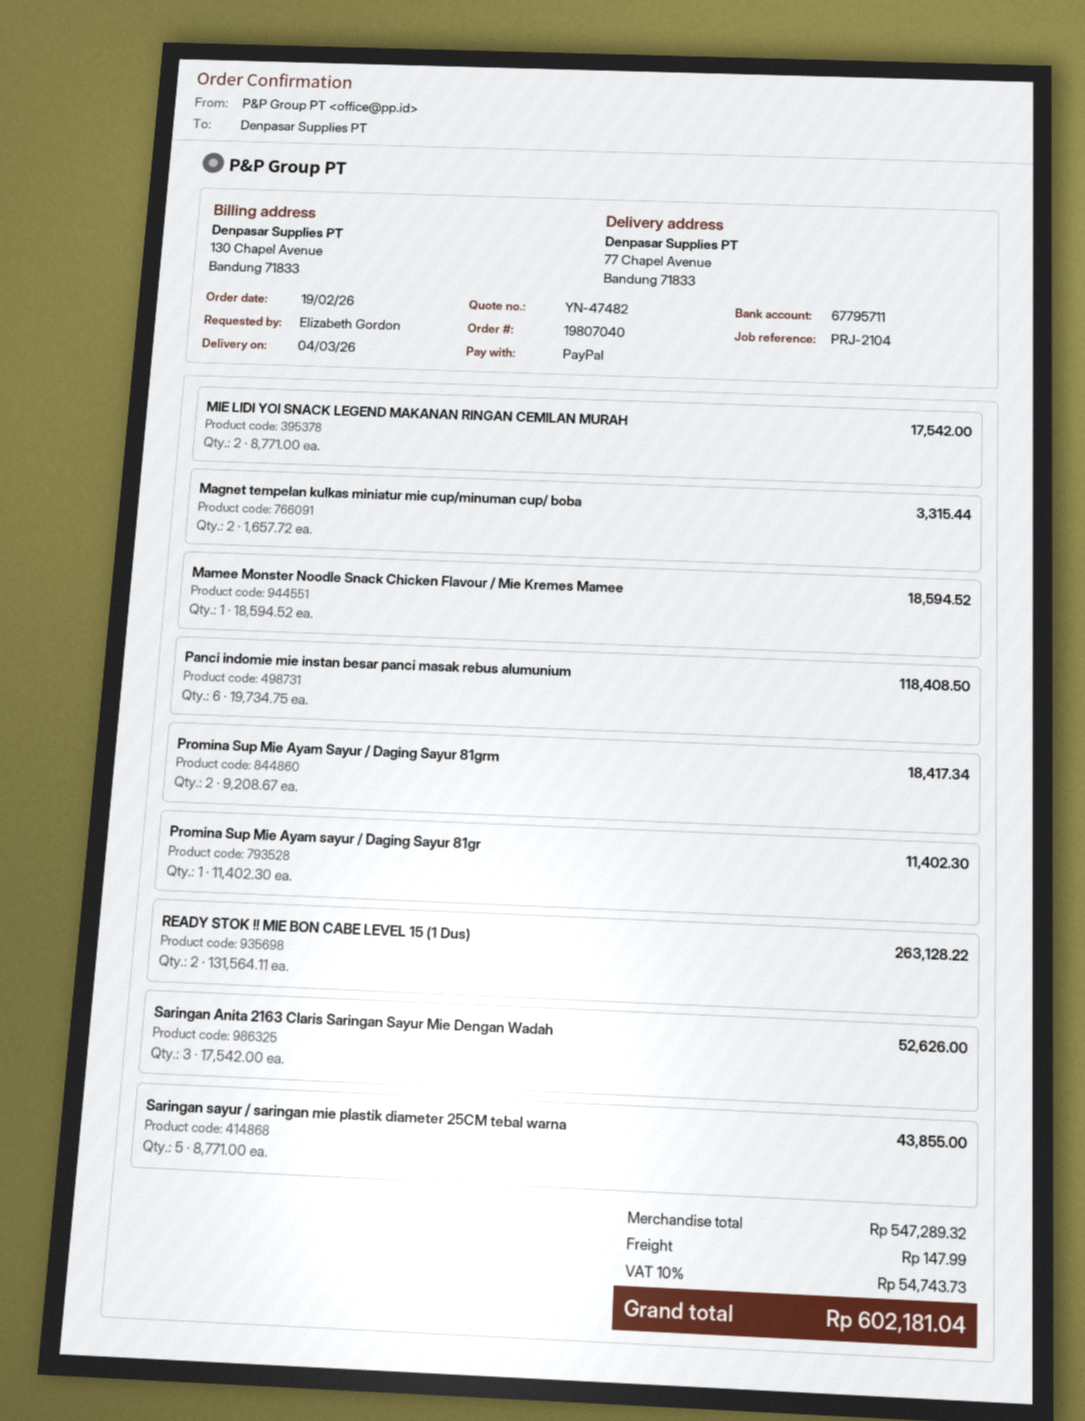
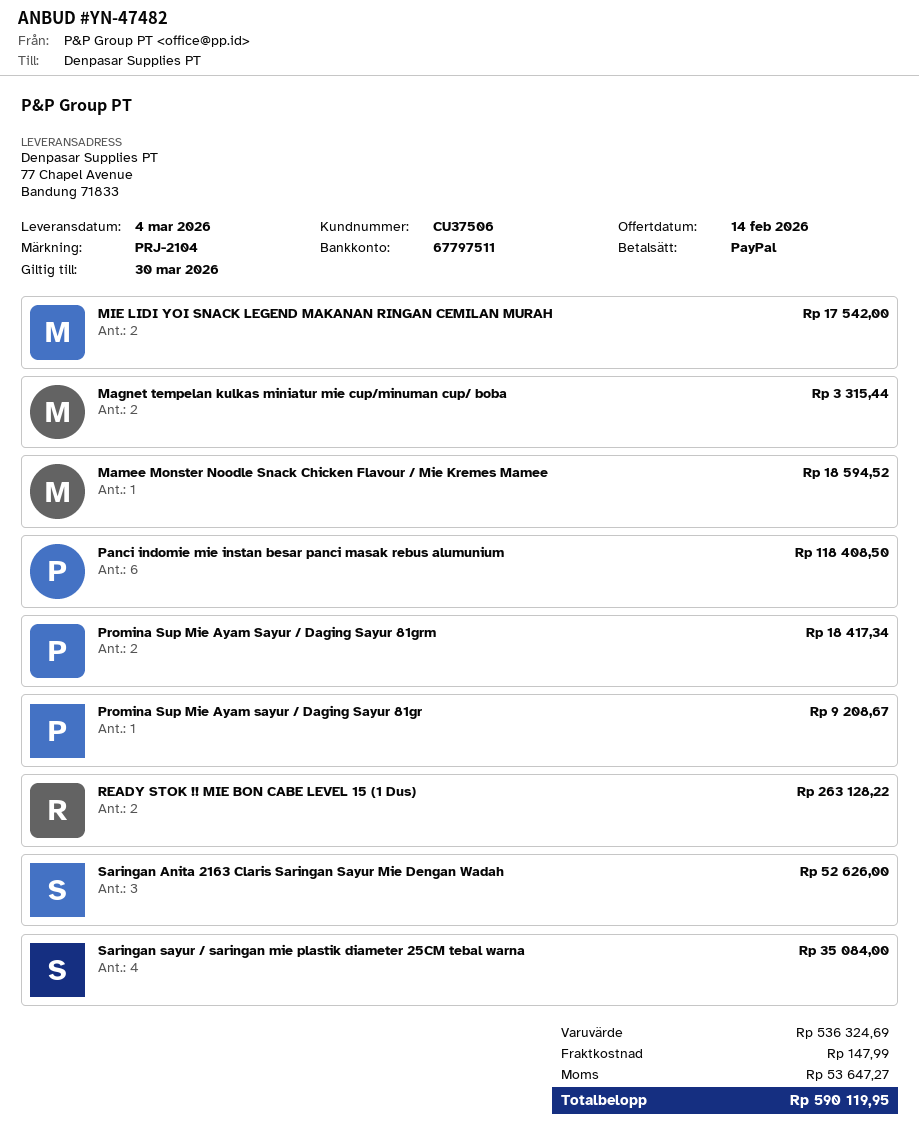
bank account: 67795711 -> 67797511
Promina Sup Mie Ayam sayur / Daging Sayur 81gr: 1 for 11402.30 -> 1 for 9208.67
Saringan sayur / saringan mie plastik diameter 25CM tebal warna: 5 for 43855.00 -> 4 for 35084.00
subtotal: 547289.32 -> 536324.69
tax: 54743.73 -> 53647.27
total: 602181.04 -> 590119.95

